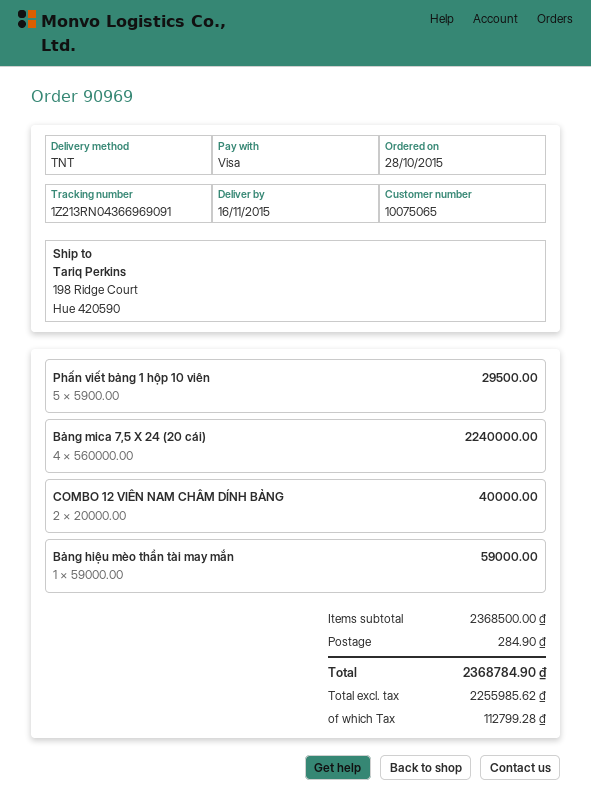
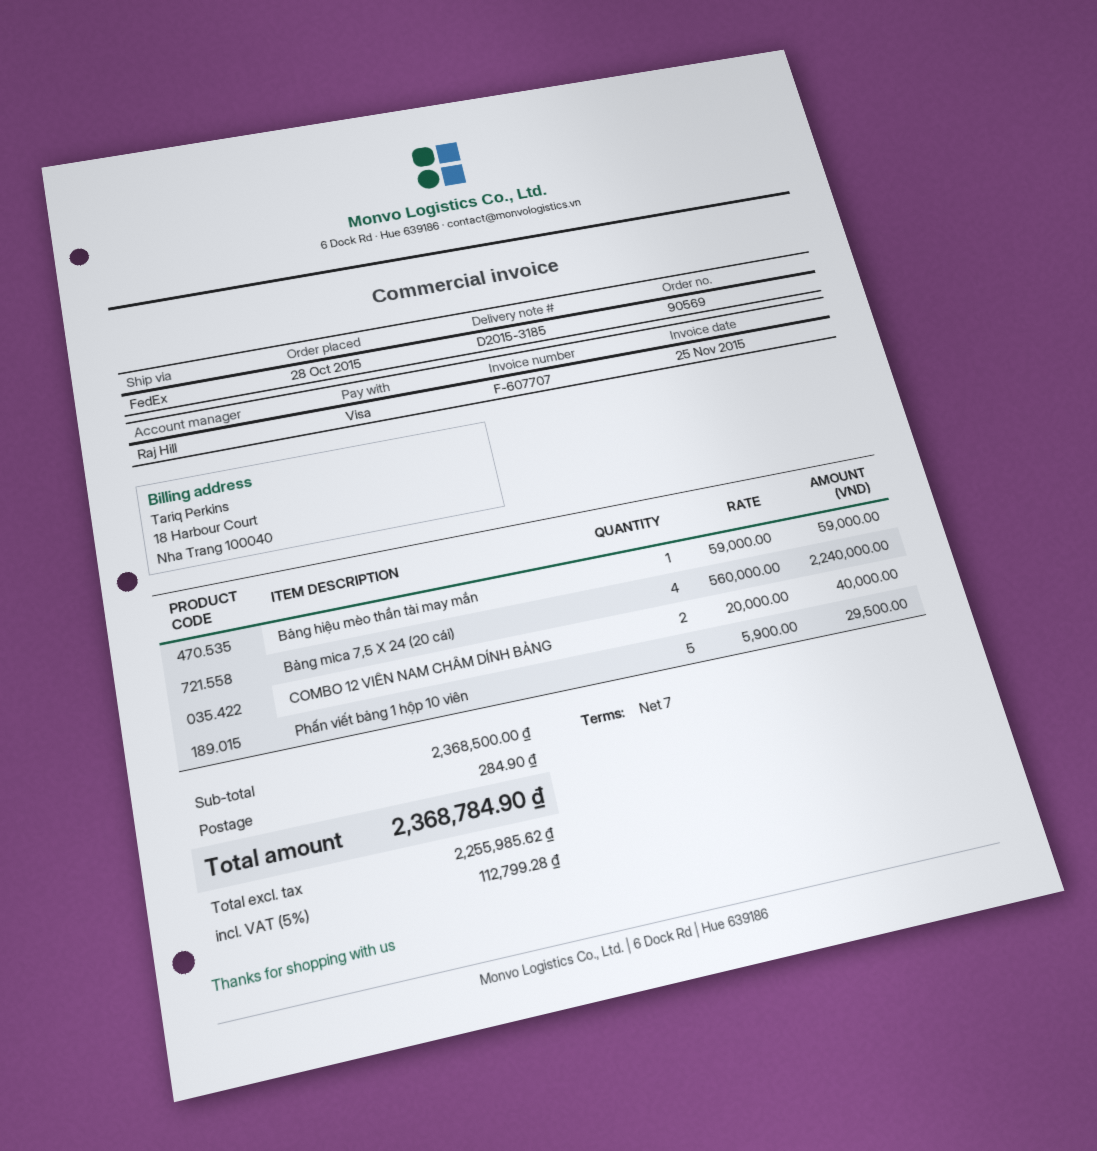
order number: 90969 -> 90569
shipping method: TNT -> FedEx

